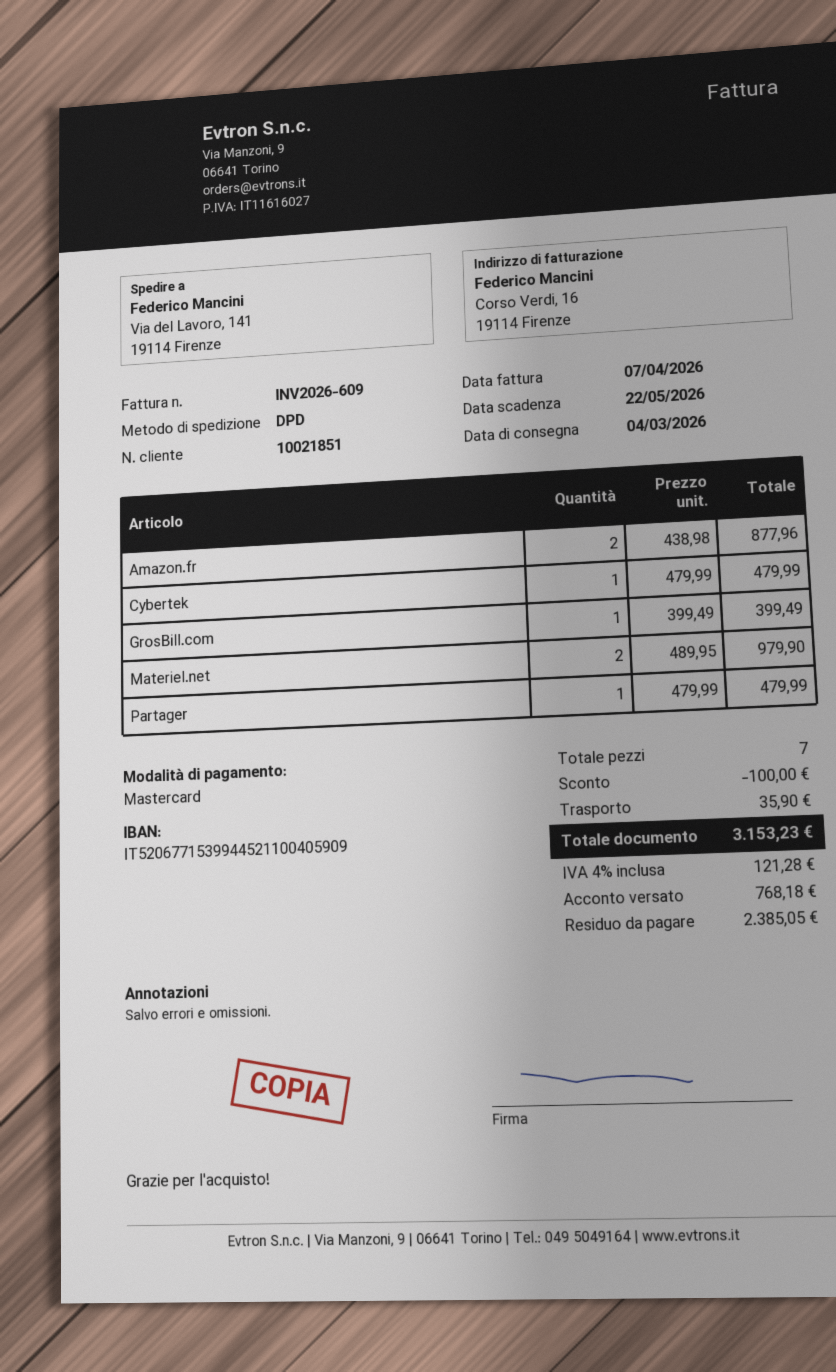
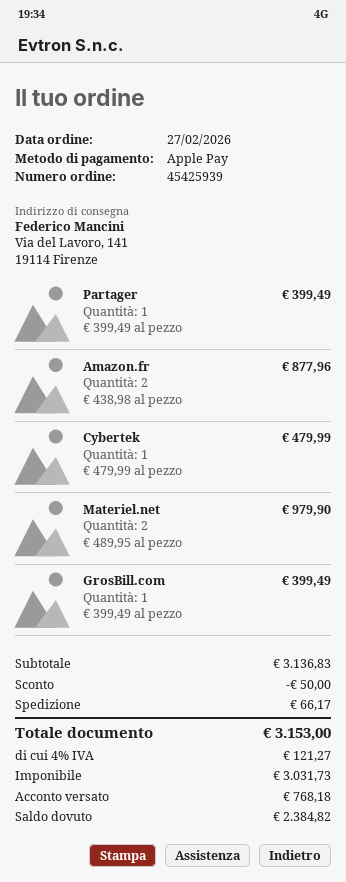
payment method: Mastercard -> Apple Pay
Partager: 1 x 479.99 = 479.99 -> 1 x 399.49 = 399.49
discount: 100.00 -> 50.00
shipping: 35.90 -> 66.17
tax: 4% = 121.28 -> 4% = 121.27
total: 3153.23 -> 3153.00
balance: 2385.05 -> 2384.82

